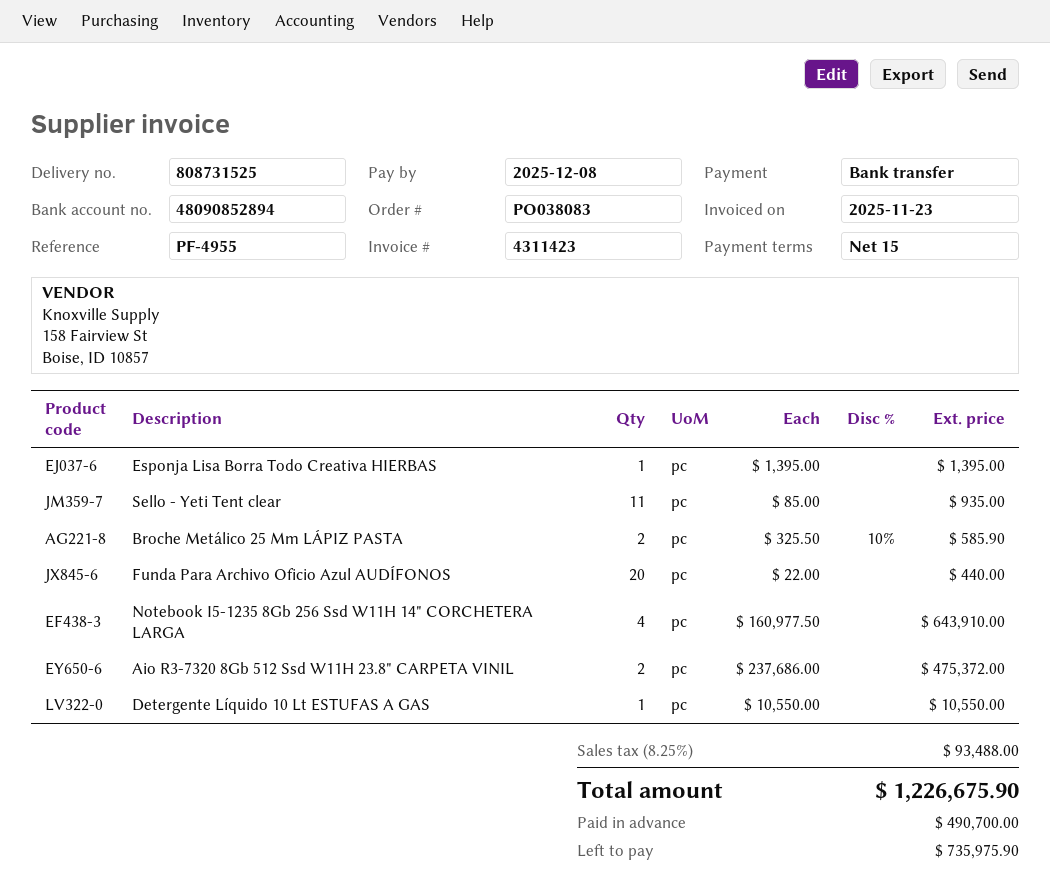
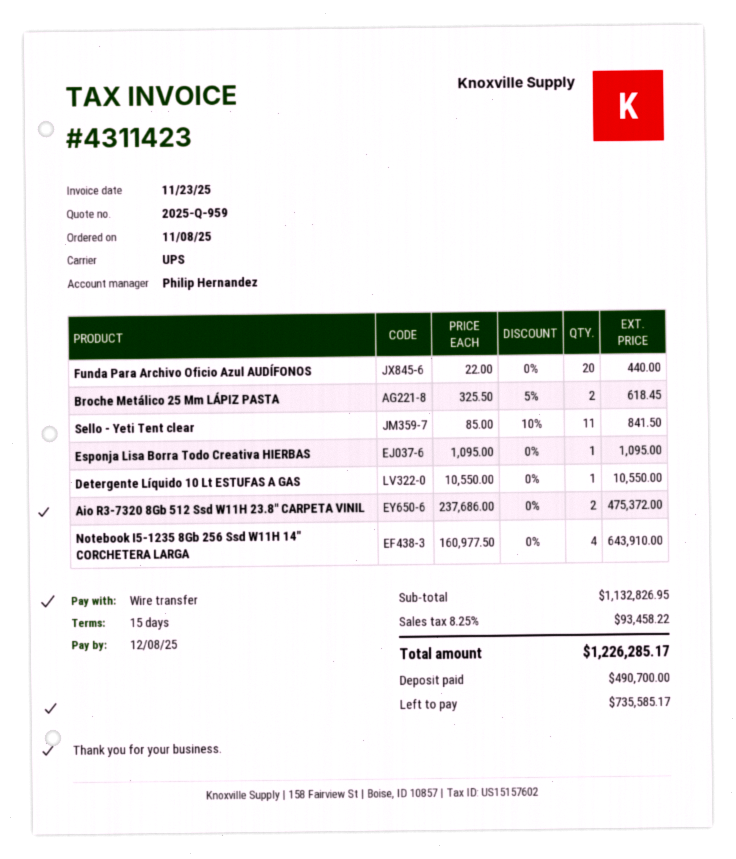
Esponja Lisa Borra Todo Creativa HIERBAS: 1 x 1395.00 = 1395.00 -> 1 x 1095.00 = 1095.00
Sello - Yeti Tent clear: 11 x 85.00 = 935.00 -> 11 x 85.00 - 10% = 841.50
Broche Metálico 25 Mm LÁPIZ PASTA: 2 x 325.50 - 10% = 585.90 -> 2 x 325.50 - 5% = 618.45
tax: 8.25% = 93488.00 -> 8.25% = 93458.22
total: 1226675.90 -> 1226285.17
balance: 735975.90 -> 735585.17

